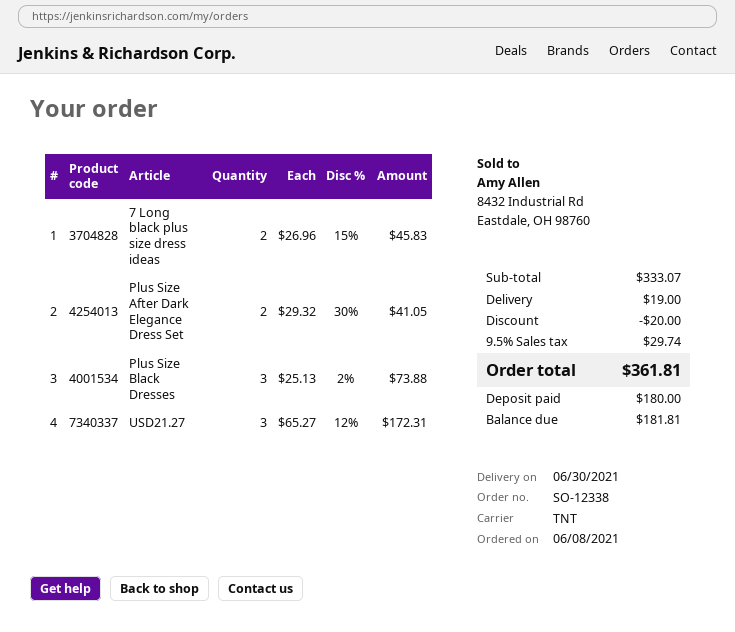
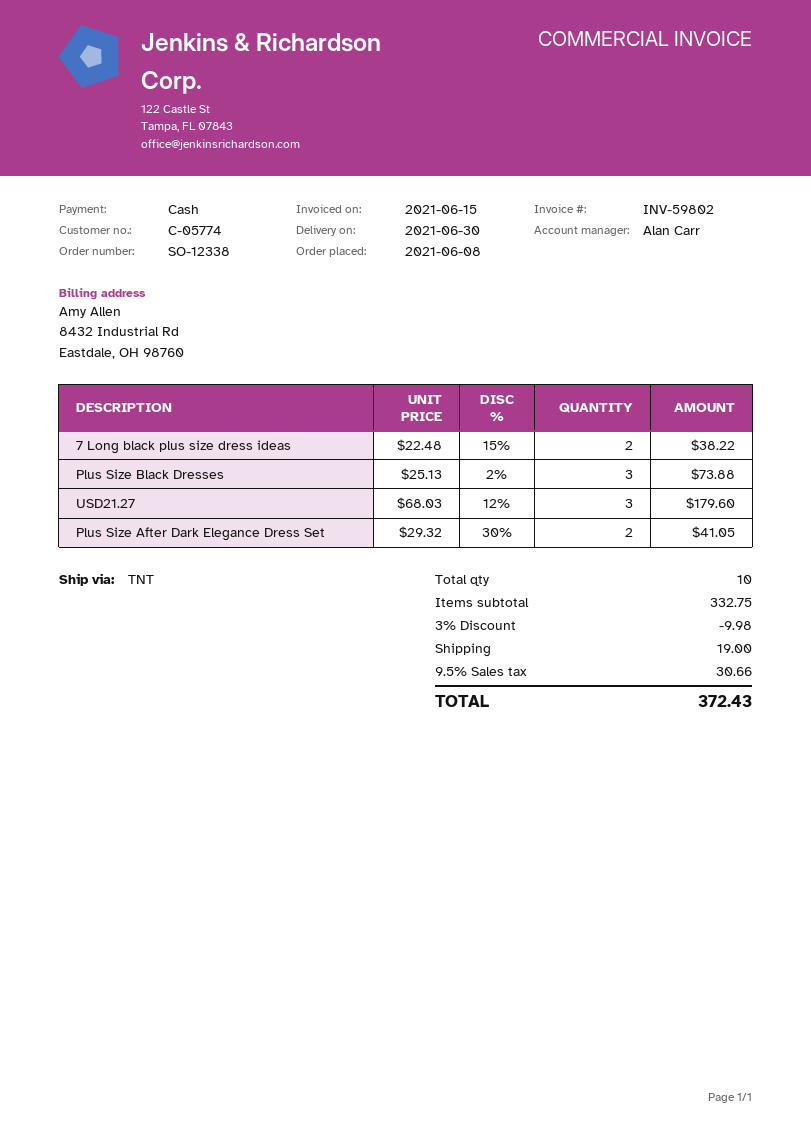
7 Long black plus size dress ideas: 2 x 26.96 - 15% = 45.83 -> 2 x 22.48 - 15% = 38.22
USD21.27: 3 x 65.27 - 12% = 172.31 -> 3 x 68.03 - 12% = 179.60
subtotal: 333.07 -> 332.75
discount: 20.00 -> 9.98
tax: 9.5% = 29.74 -> 9.5% = 30.66
total: 361.81 -> 372.43

